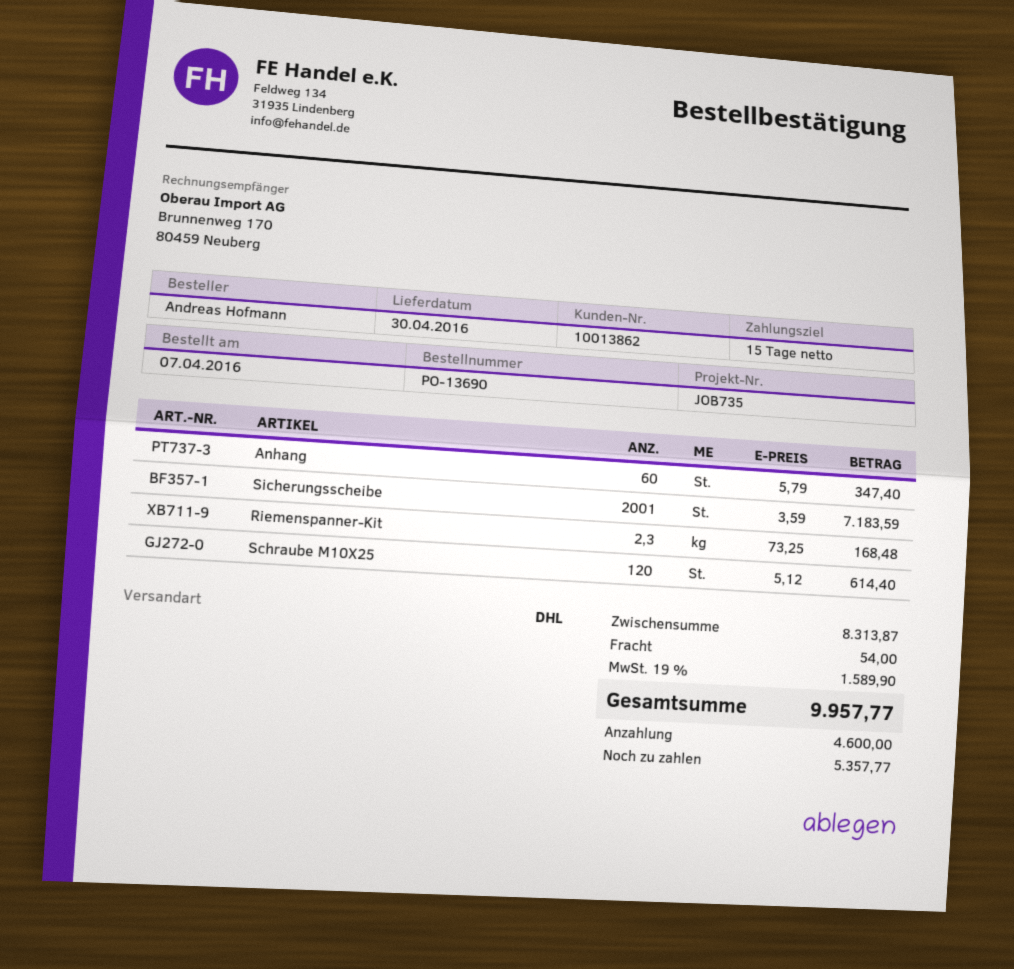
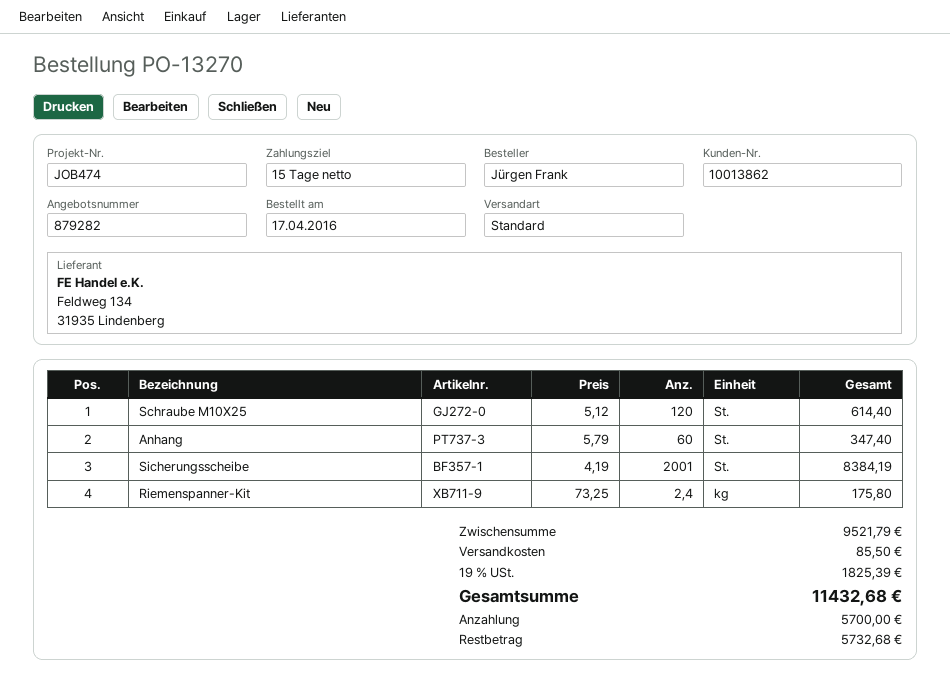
order number: PO-13690 -> PO-13270
order date: 2016-04-07 -> 2016-04-17
reference: JOB735 -> JOB474
ordered by: Andreas Hofmann -> Jürgen Frank
shipping method: DHL -> standard
Sicherungsscheibe: 2001 x 3.59 = 7183.59 -> 2001 x 4.19 = 8384.19
Riemenspanner-Kit: 2.3 x 73.25 = 168.48 -> 2.4 x 73.25 = 175.80
subtotal: 8313.87 -> 9521.79
shipping: 54.00 -> 85.50
tax: 19% = 1589.90 -> 19% = 1825.39
total: 9957.77 -> 11432.68
deposit: 4600.00 -> 5700.00
balance: 5357.77 -> 5732.68

